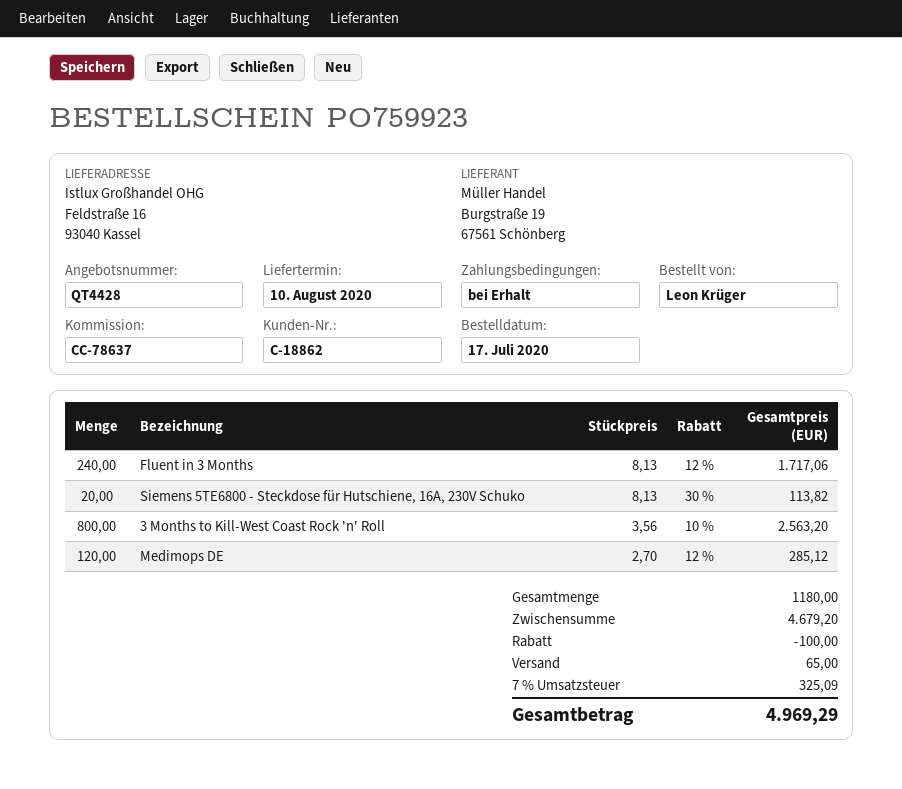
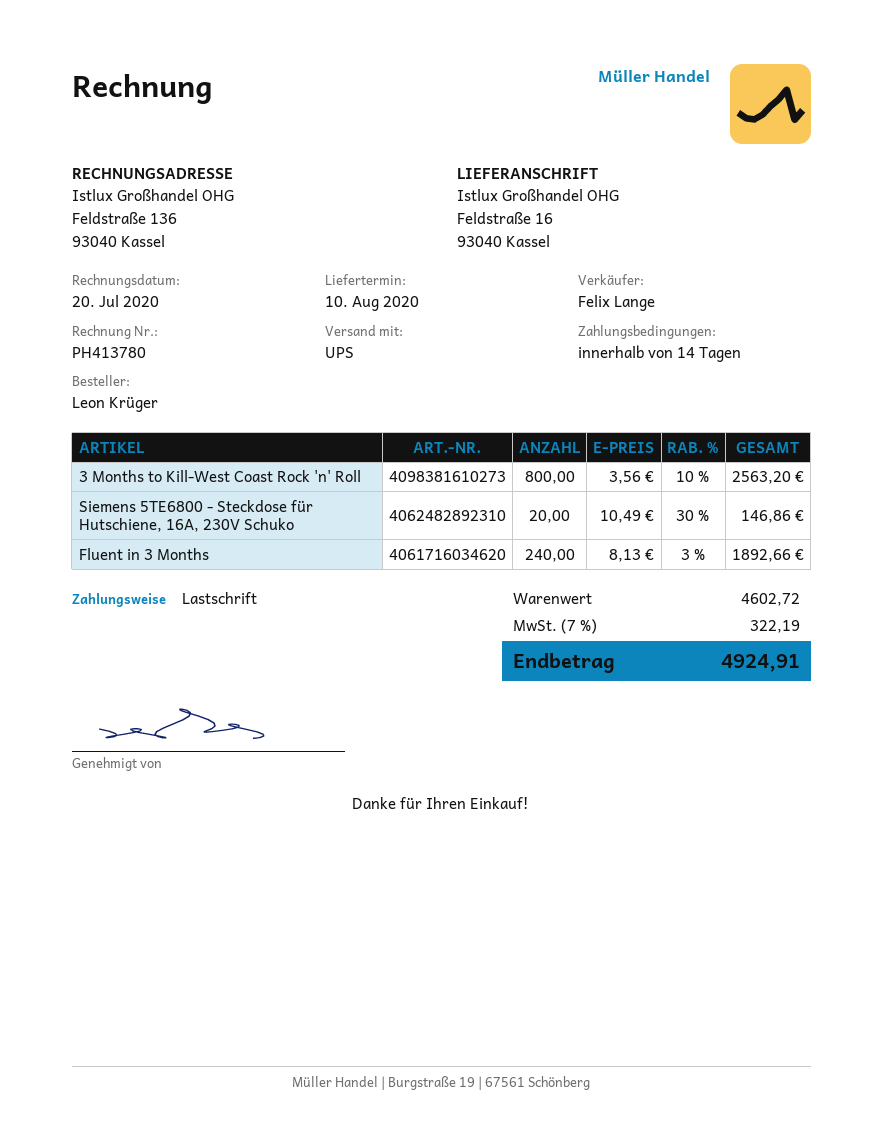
payment terms: on receipt -> 14 days
Fluent in 3 Months: 240 x 8.13 - 12% = 1717.06 -> 240 x 8.13 - 3% = 1892.66
Siemens 5TE6800 - Steckdose für Hutschiene, 16A, 230V Schuko: 20 x 8.13 - 30% = 113.82 -> 20 x 10.49 - 30% = 146.86
Medimops DE: 120 x 2.70 - 12% = 285.12 -> none
subtotal: 4679.20 -> 4602.72
discount: 100.00 -> none
shipping: 65.00 -> none
tax: 7% = 325.09 -> 7% = 322.19
total: 4969.29 -> 4924.91

